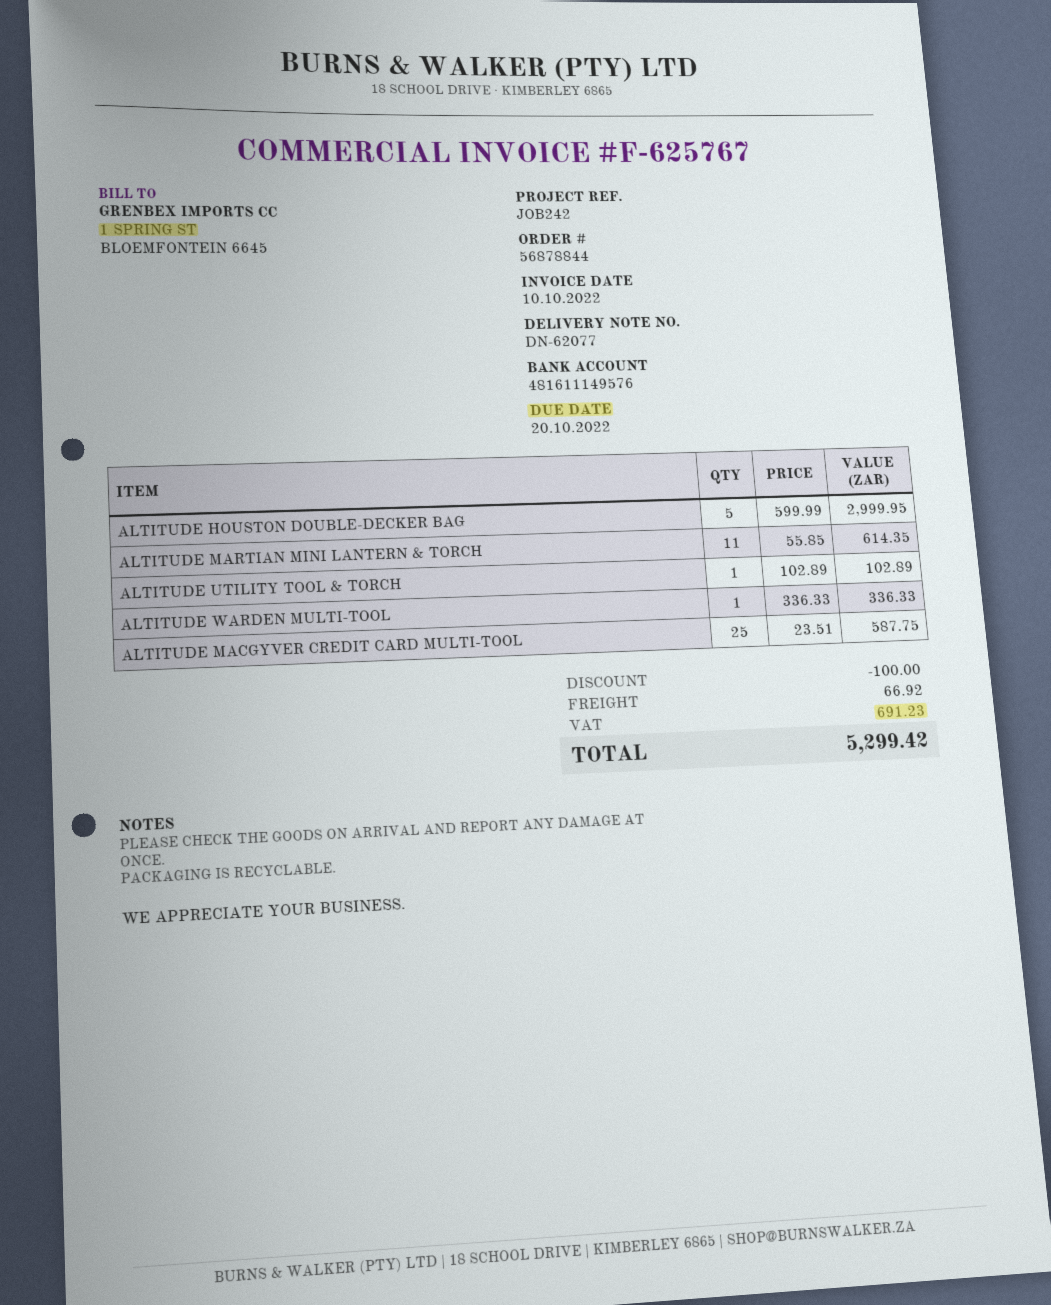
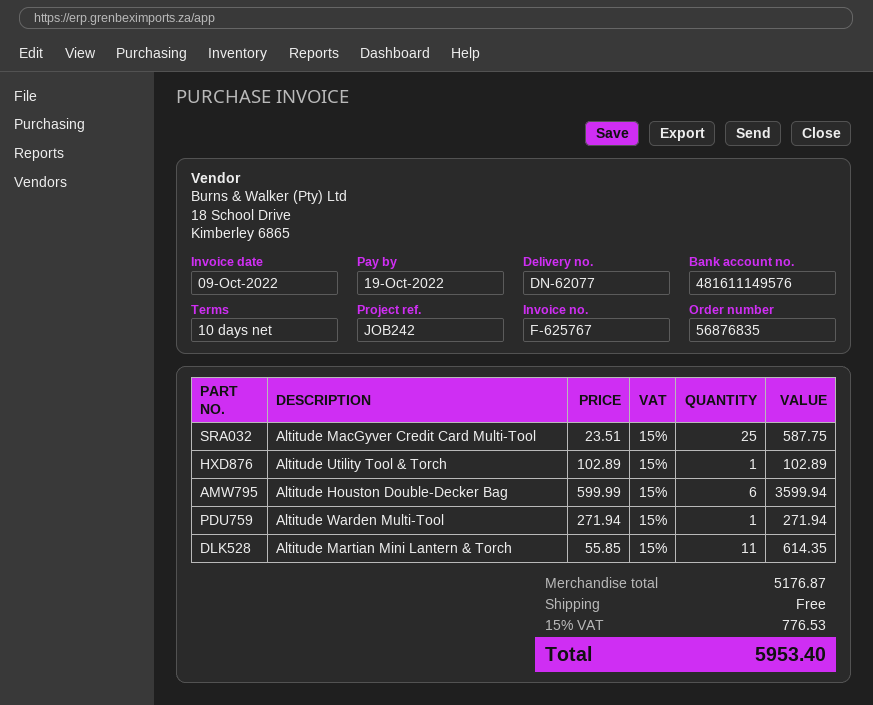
order number: 56878844 -> 56876835
invoice date: 2022-10-10 -> 2022-10-09
due date: 2022-10-20 -> 2022-10-19
ALTITUDE HOUSTON DOUBLE-DECKER BAG: 5 x 599.99 = 2999.95 -> 6 x 599.99 = 3599.94
ALTITUDE WARDEN MULTI-TOOL: 1 x 336.33 = 336.33 -> 1 x 271.94 = 271.94
discount: 100.00 -> none
shipping: 66.92 -> 0.00
tax: 691.23 -> 776.53
total: 5299.42 -> 5953.40

